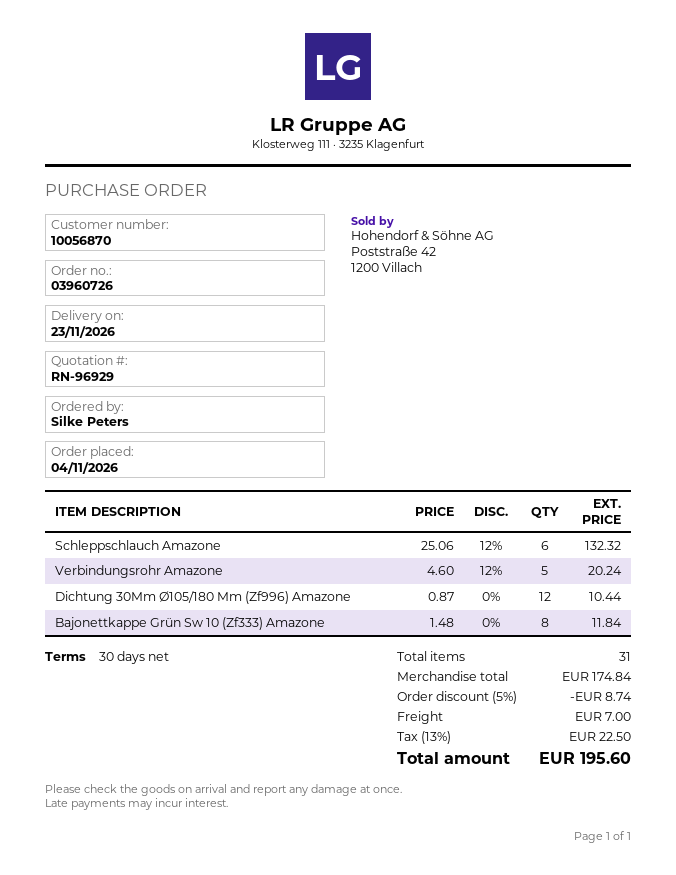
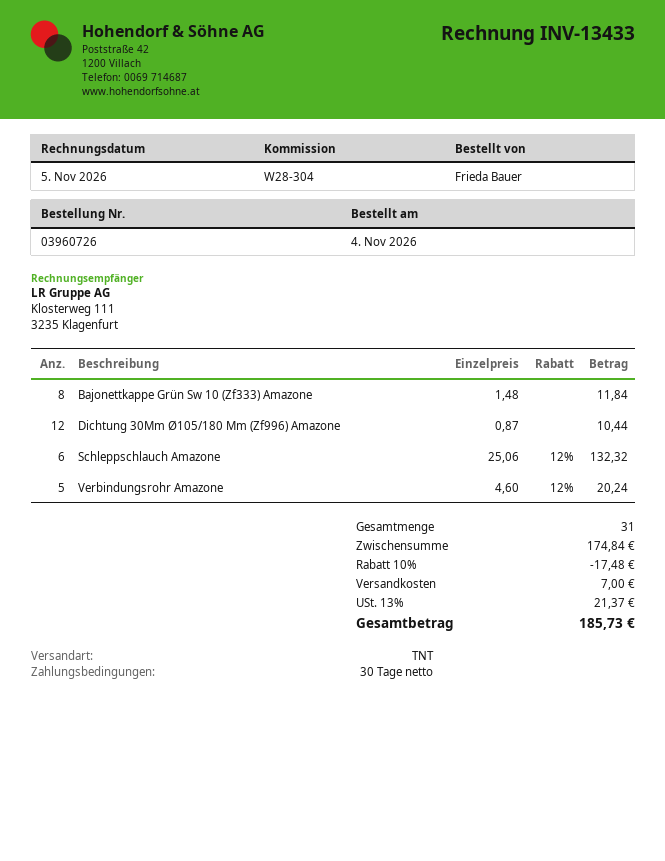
ordered by: Silke Peters -> Frieda Bauer
discount: 5% = 8.74 -> 10% = 17.48
tax: 13% = 22.50 -> 13% = 21.37
total: 195.60 -> 185.73

